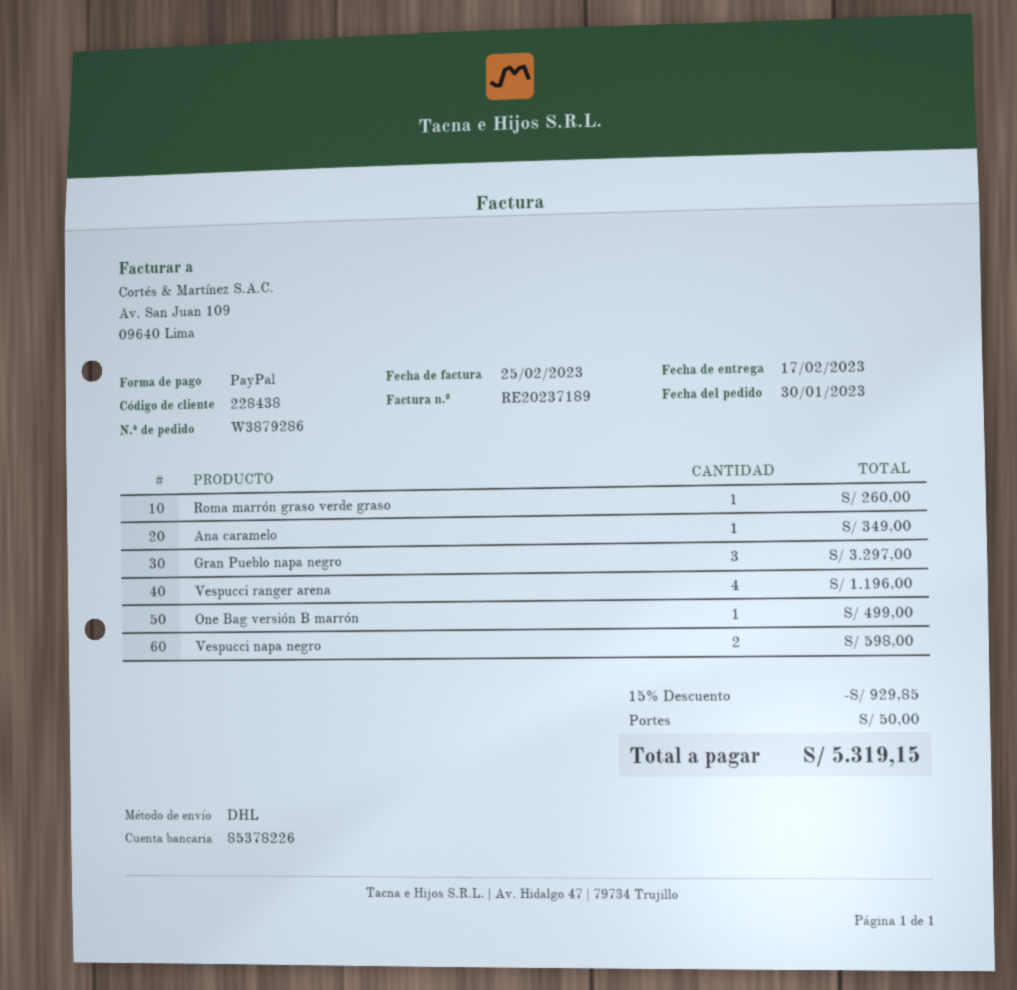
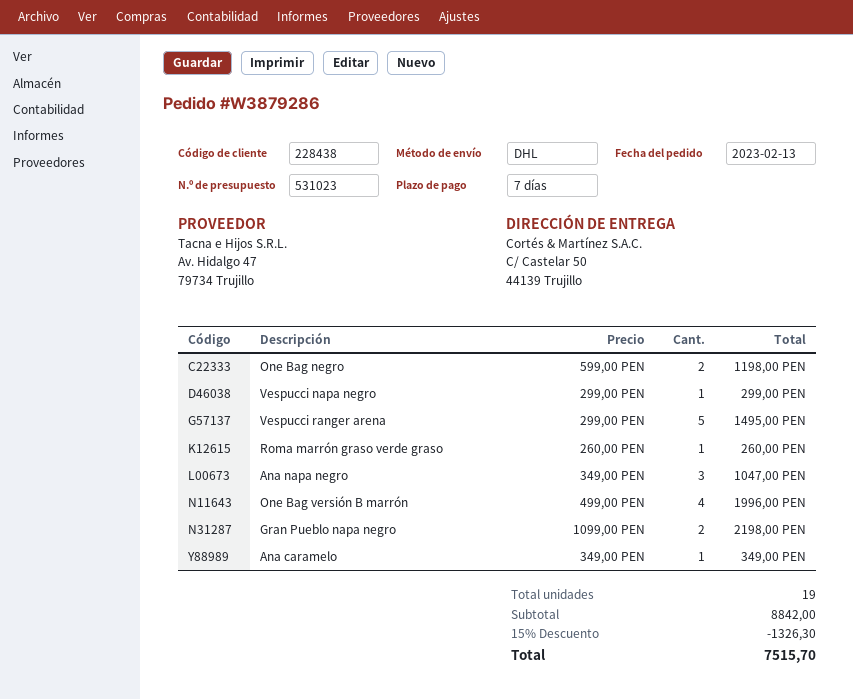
order date: 2023-01-30 -> 2023-02-13
Gran Pueblo napa negro: 3 for 3297.00 -> 2 for 2198.00
Vespucci ranger arena: 4 for 1196.00 -> 5 for 1495.00
One Bag versión B marrón: 1 for 499.00 -> 4 for 1996.00
Vespucci napa negro: 2 for 598.00 -> 1 for 299.00
One Bag negro: none -> 2 for 1198.00
Ana napa negro: none -> 3 for 1047.00
discount: 15% = 929.85 -> 15% = 1326.30
shipping: 50.00 -> none
total: 5319.15 -> 7515.70

